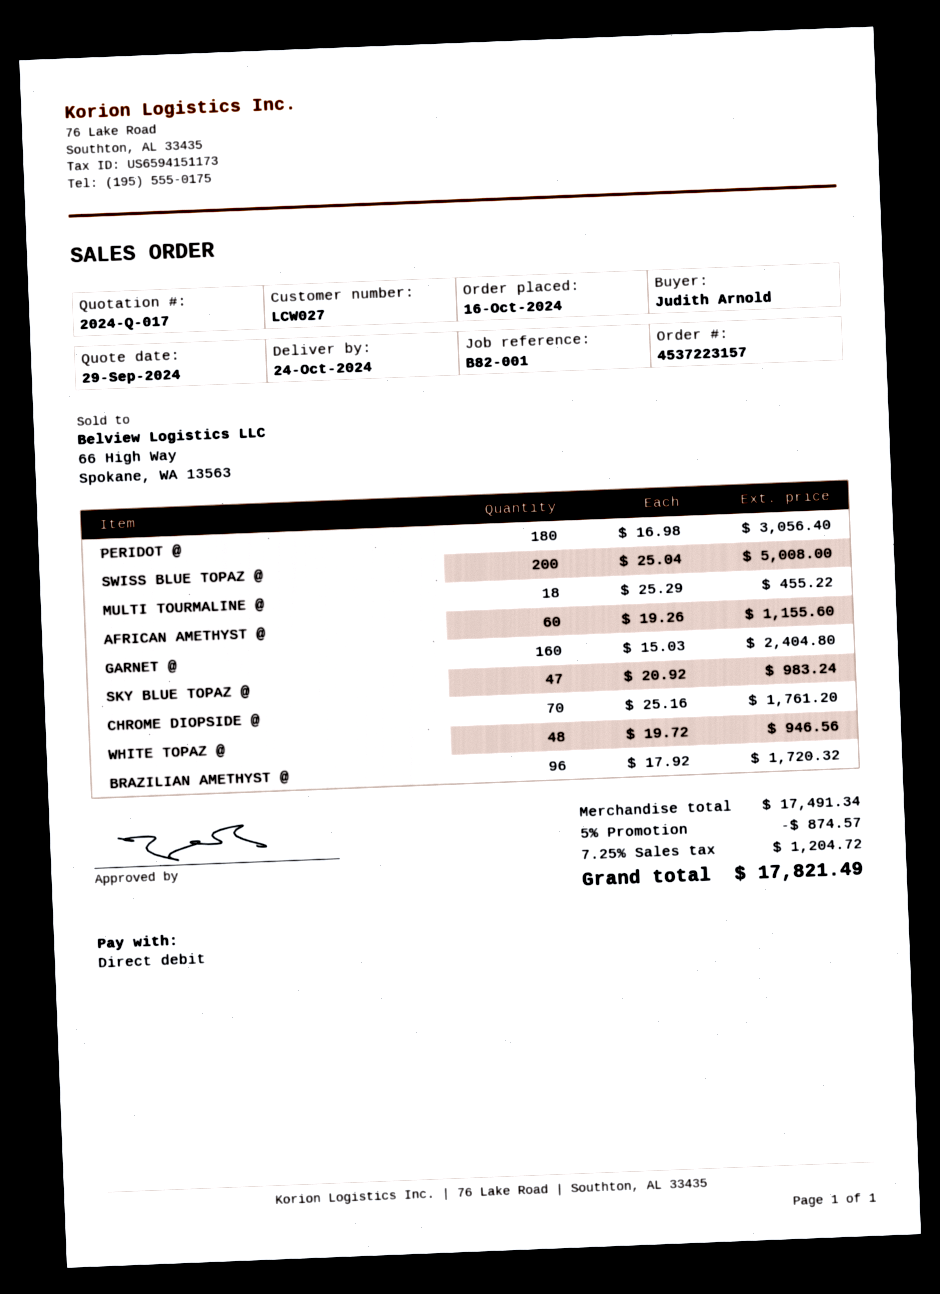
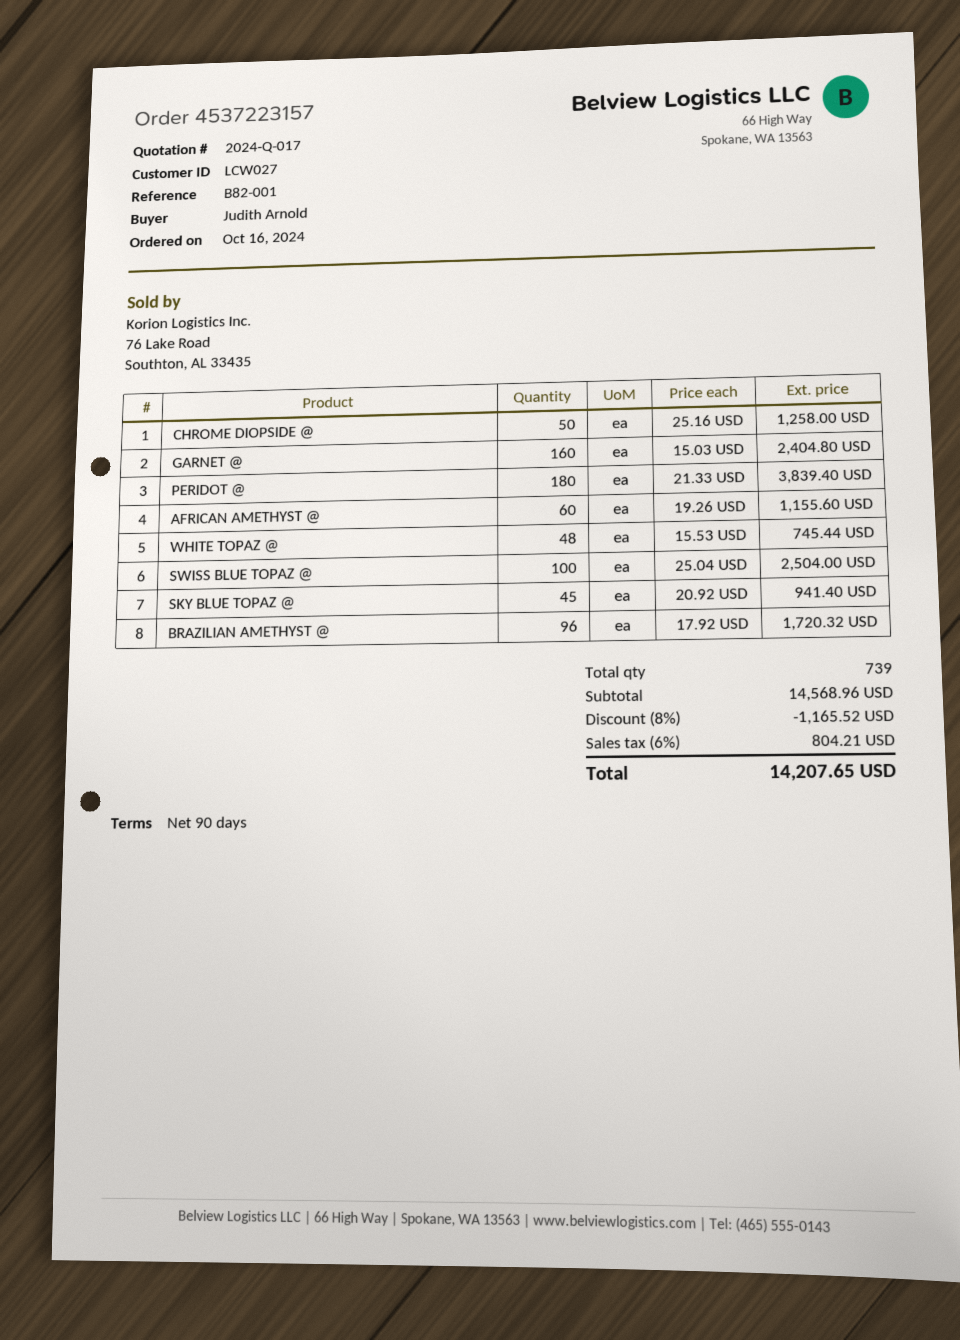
PERIDOT @: 180 x 16.98 = 3056.40 -> 180 x 21.33 = 3839.40
SWISS BLUE TOPAZ @: 200 x 25.04 = 5008.00 -> 100 x 25.04 = 2504.00
MULTI TOURMALINE @: 18 x 25.29 = 455.22 -> none
SKY BLUE TOPAZ @: 47 x 20.92 = 983.24 -> 45 x 20.92 = 941.40
CHROME DIOPSIDE @: 70 x 25.16 = 1761.20 -> 50 x 25.16 = 1258.00
WHITE TOPAZ @: 48 x 19.72 = 946.56 -> 48 x 15.53 = 745.44
subtotal: 17491.34 -> 14568.96
discount: 5% = 874.57 -> 8% = 1165.52
tax: 7.25% = 1204.72 -> 6% = 804.21
total: 17821.49 -> 14207.65

